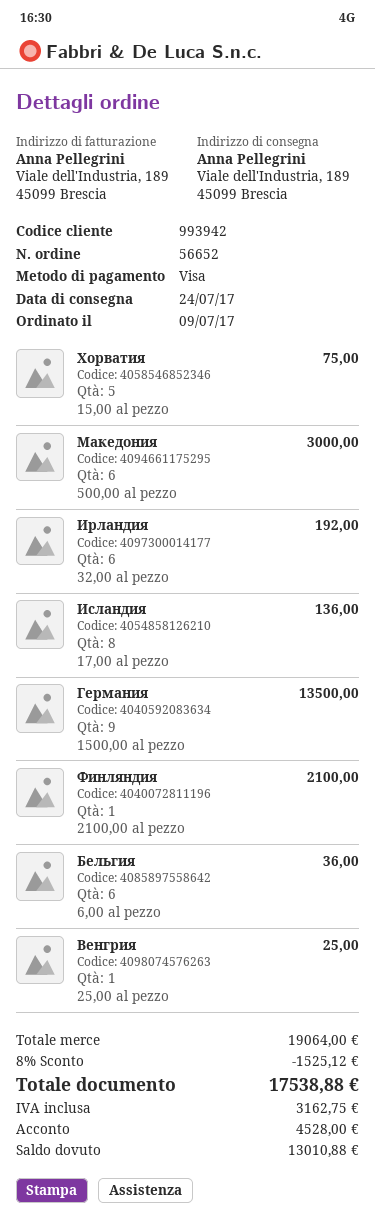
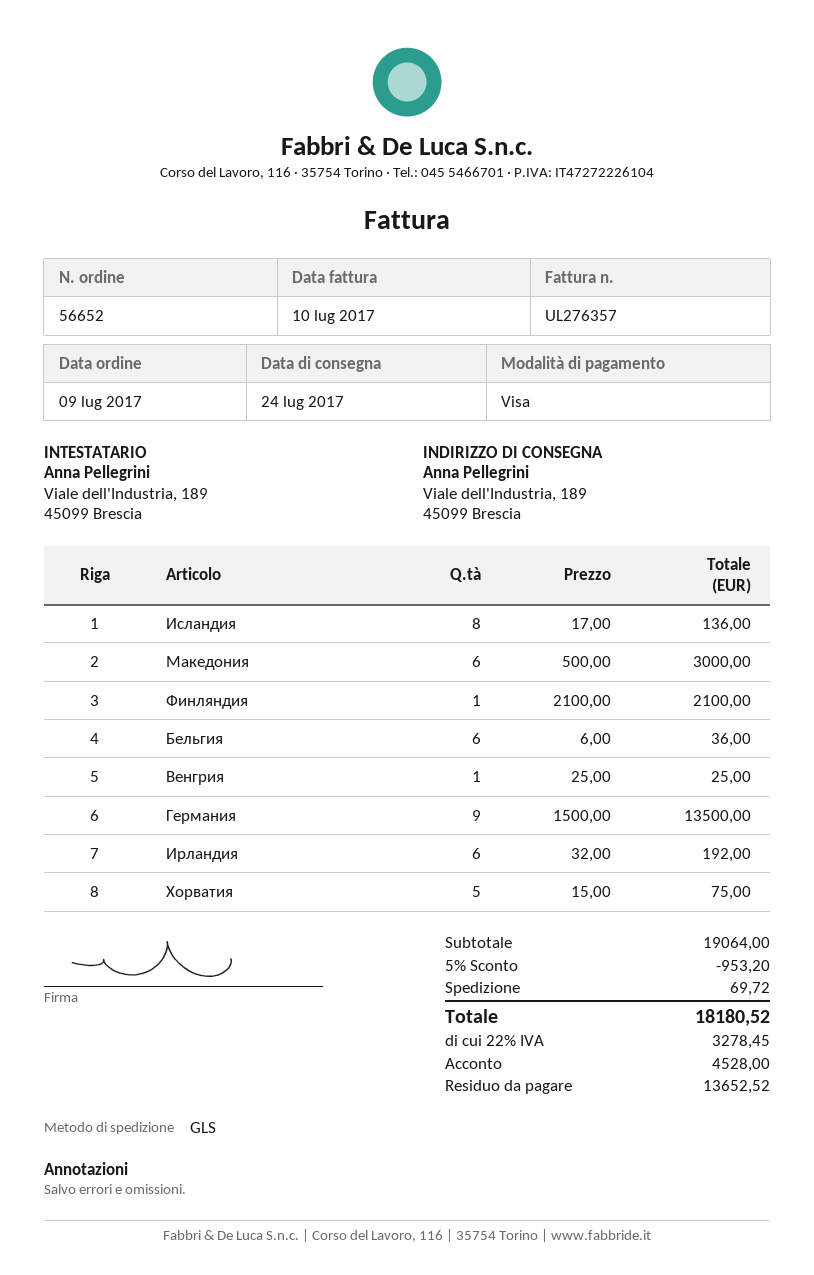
discount: 8% = 1525.12 -> 5% = 953.20
shipping: none -> 69.72
tax: 3162.75 -> 3278.45
total: 17538.88 -> 18180.52
balance: 13010.88 -> 13652.52

